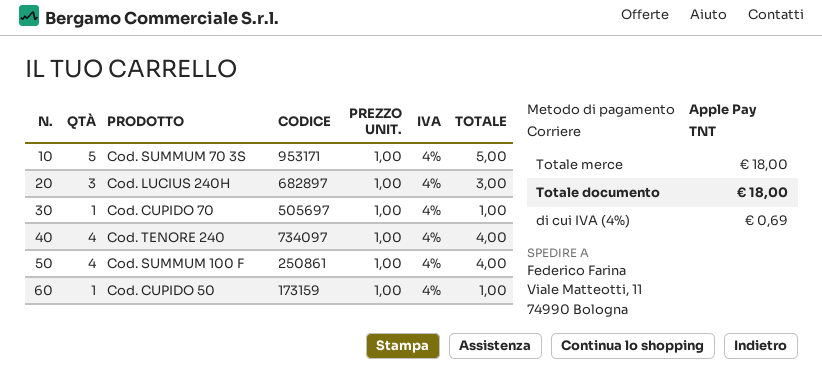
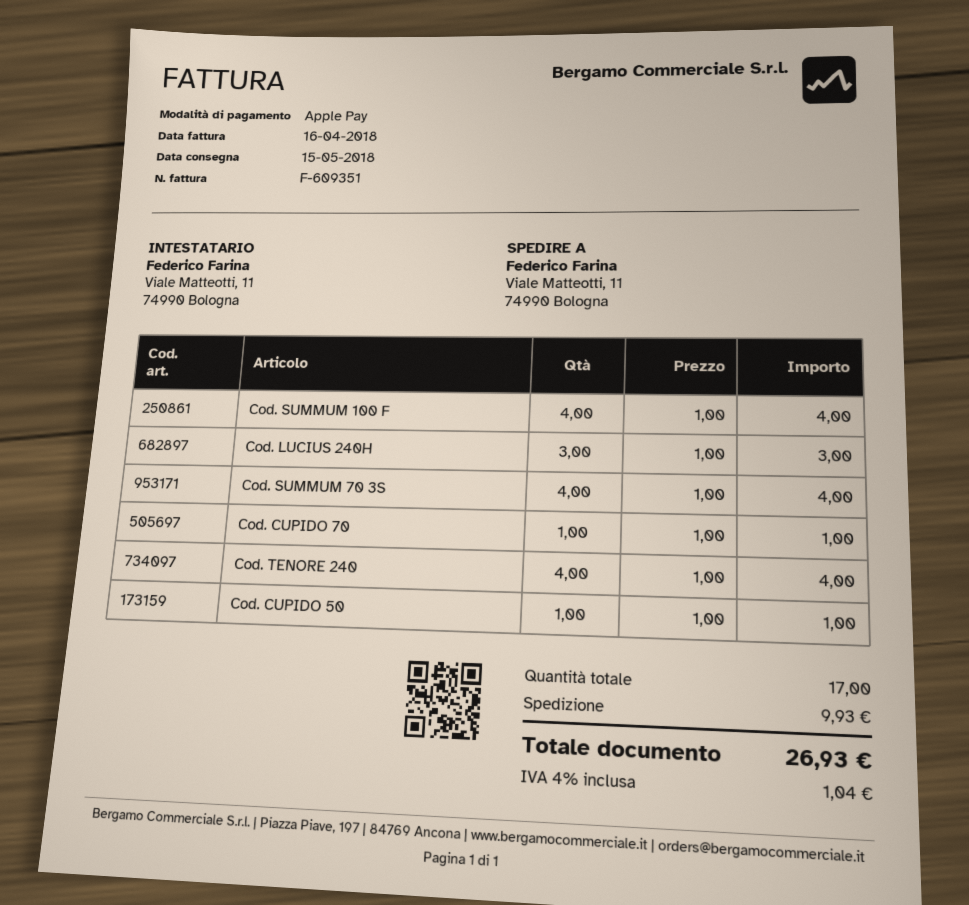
Cod. SUMMUM 70 3S: 5 x 1.00 = 5.00 -> 4 x 1.00 = 4.00
shipping: none -> 9.93
tax: 4% = 0.69 -> 4% = 1.04
total: 18.00 -> 26.93

